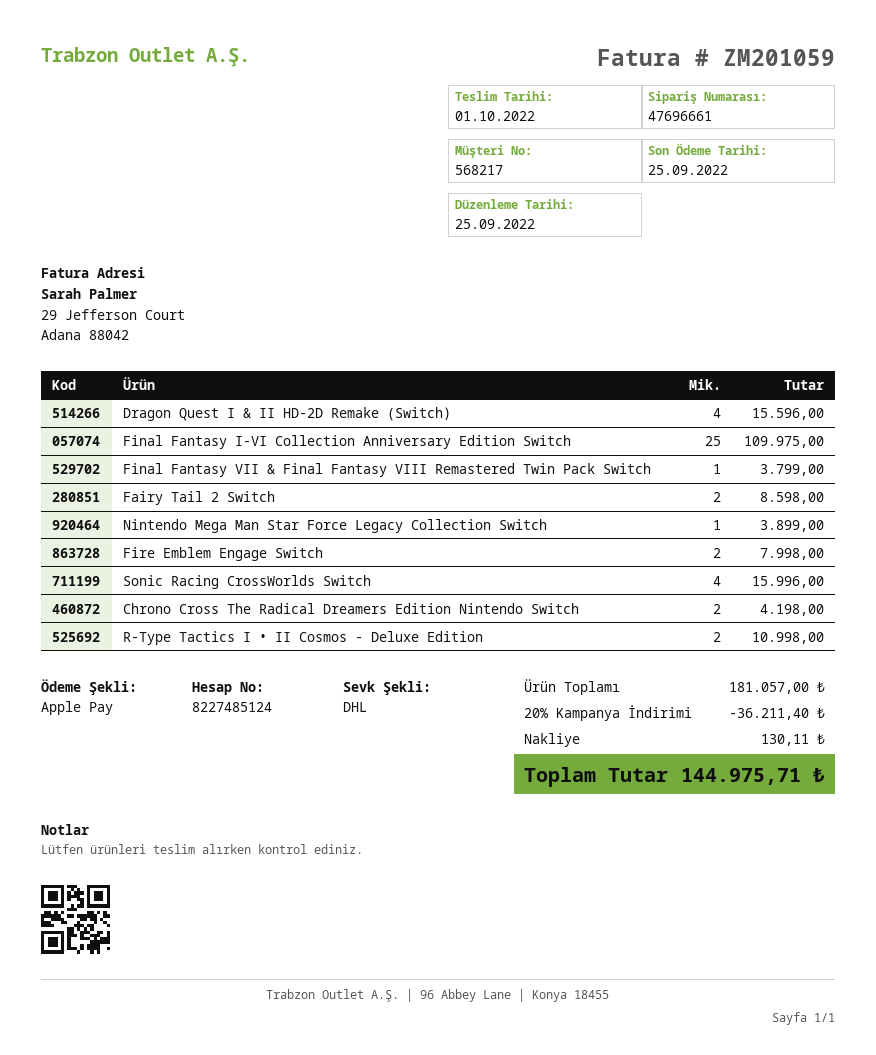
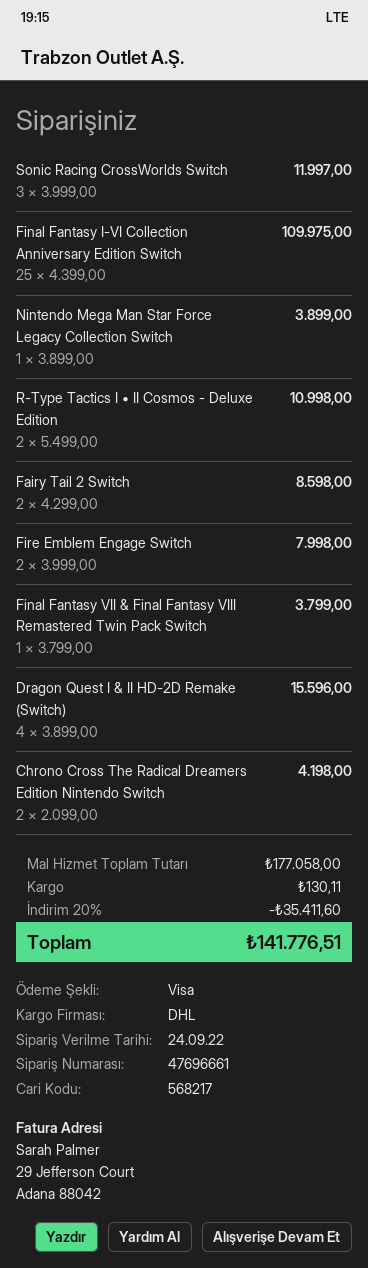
payment method: Apple Pay -> Visa
Sonic Racing CrossWorlds Switch: 4 for 15996.00 -> 3 for 11997.00
subtotal: 181057.00 -> 177058.00
discount: 20% = 36211.40 -> 20% = 35411.60
total: 144975.71 -> 141776.51

